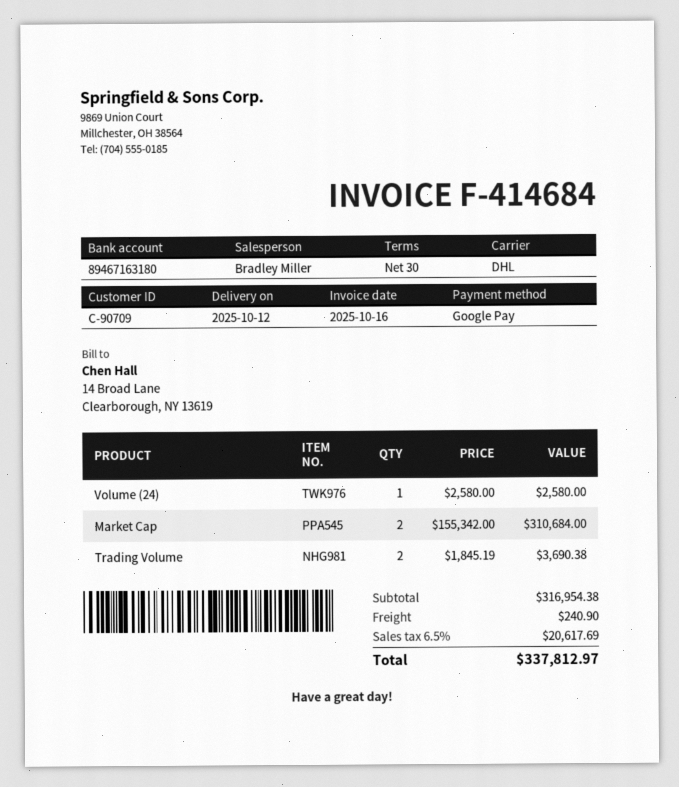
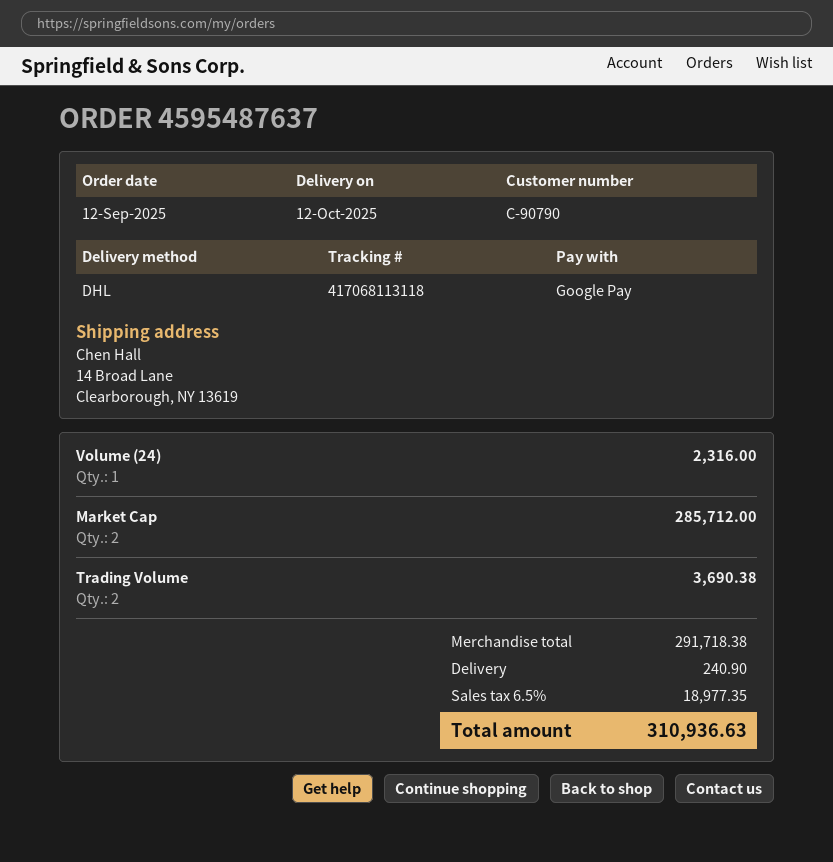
customer number: C-90709 -> C-90790
Volume (24): 1 for 2580.00 -> 1 for 2316.00
Market Cap: 2 for 310684.00 -> 2 for 285712.00
subtotal: 316954.38 -> 291718.38
tax: 6.5% = 20617.69 -> 6.5% = 18977.35
total: 337812.97 -> 310936.63

